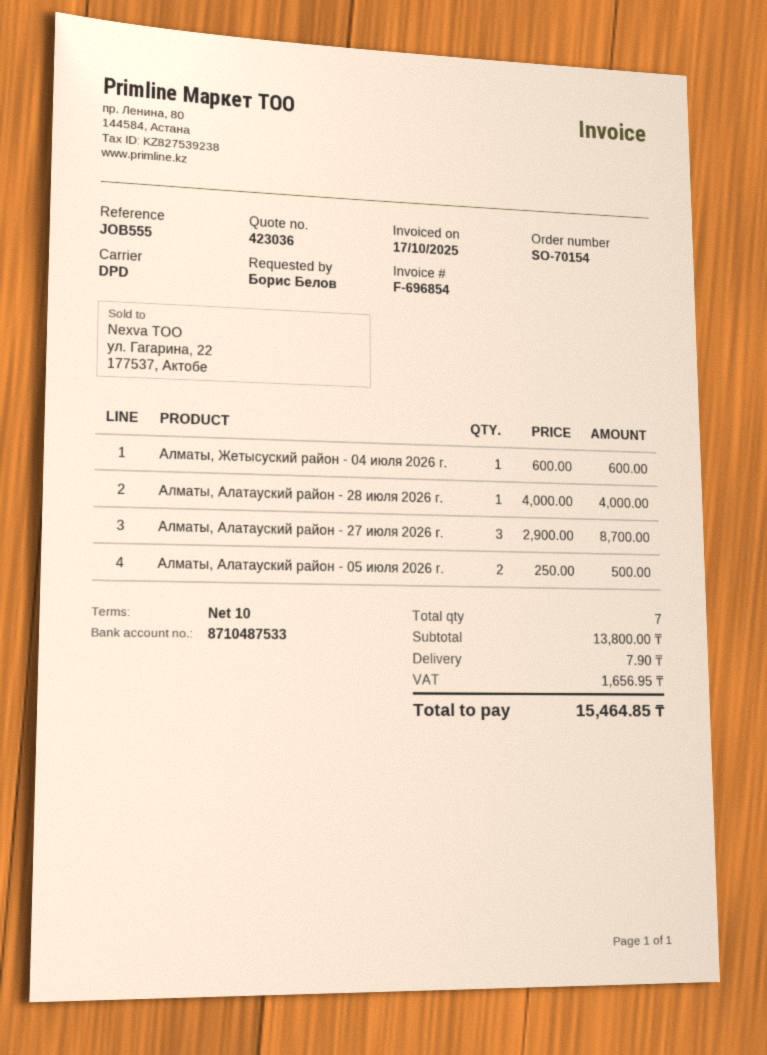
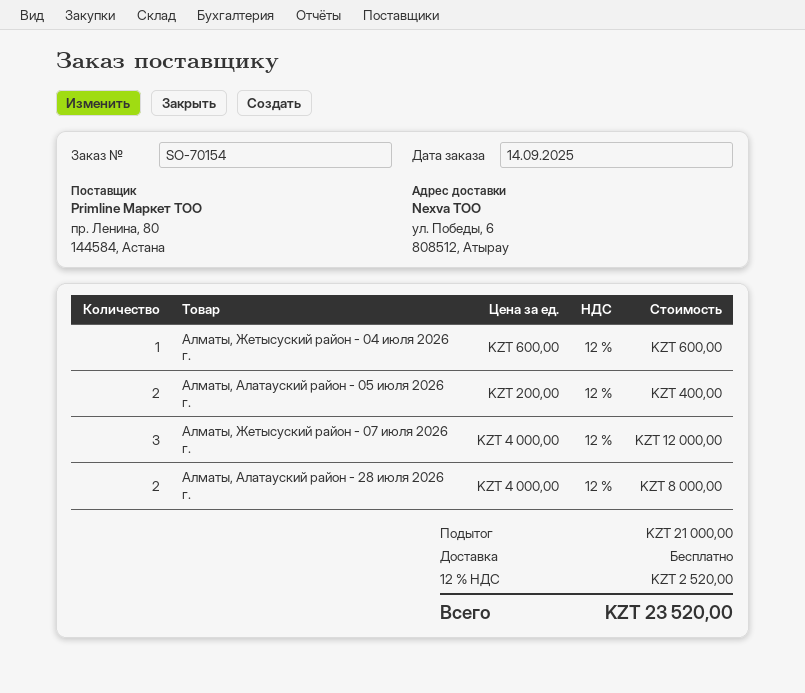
Алматы, Алатауский район - 28 июля 2026 г.: 1 x 4000.00 = 4000.00 -> 2 x 4000.00 = 8000.00
Алматы, Алатауский район - 27 июля 2026 г.: 3 x 2900.00 = 8700.00 -> none
Алматы, Алатауский район - 05 июля 2026 г.: 2 x 250.00 = 500.00 -> 2 x 200.00 = 400.00
Алматы, Жетысуский район - 07 июля 2026 г.: none -> 3 x 4000.00 = 12000.00
subtotal: 13800.00 -> 21000.00
shipping: 7.90 -> 0.00
tax: 1656.95 -> 2520.00
total: 15464.85 -> 23520.00

